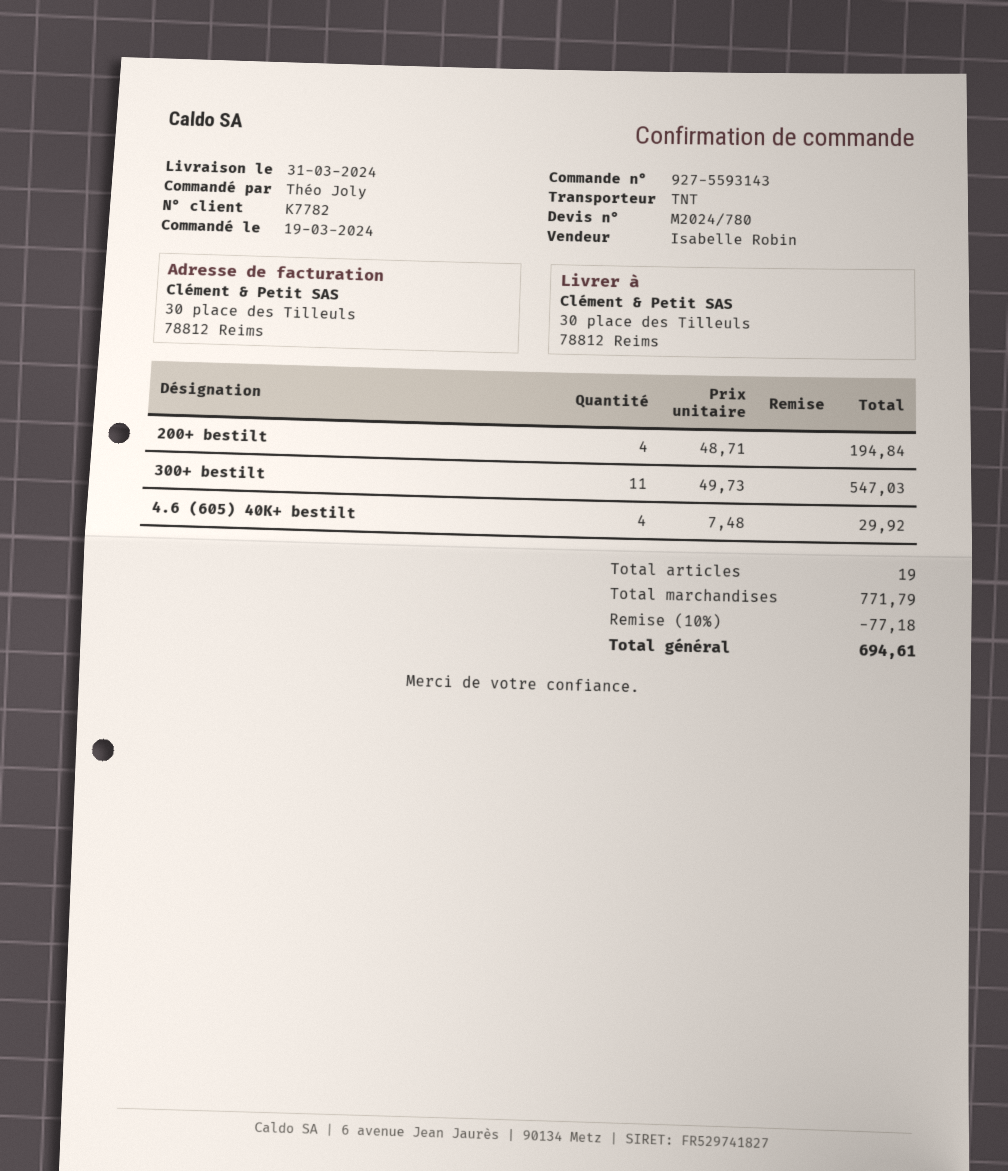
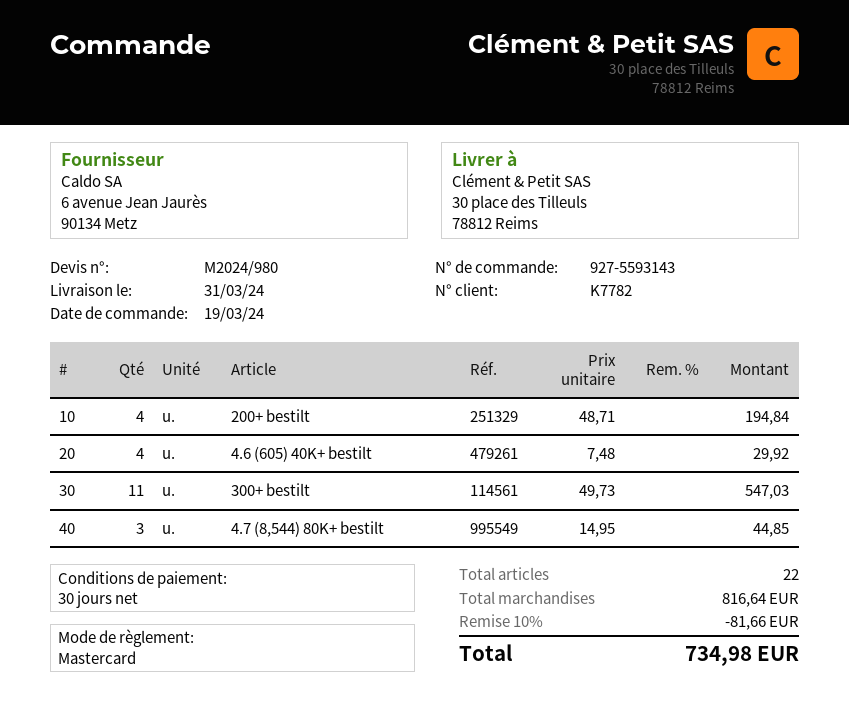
quote number: M2024/780 -> M2024/980
4.7 (8,544) 80K+ bestilt: none -> 3 x 14.95 = 44.85
total quantity: 19 -> 22
subtotal: 771.79 -> 816.64
discount: 10% = 77.18 -> 10% = 81.66
total: 694.61 -> 734.98

